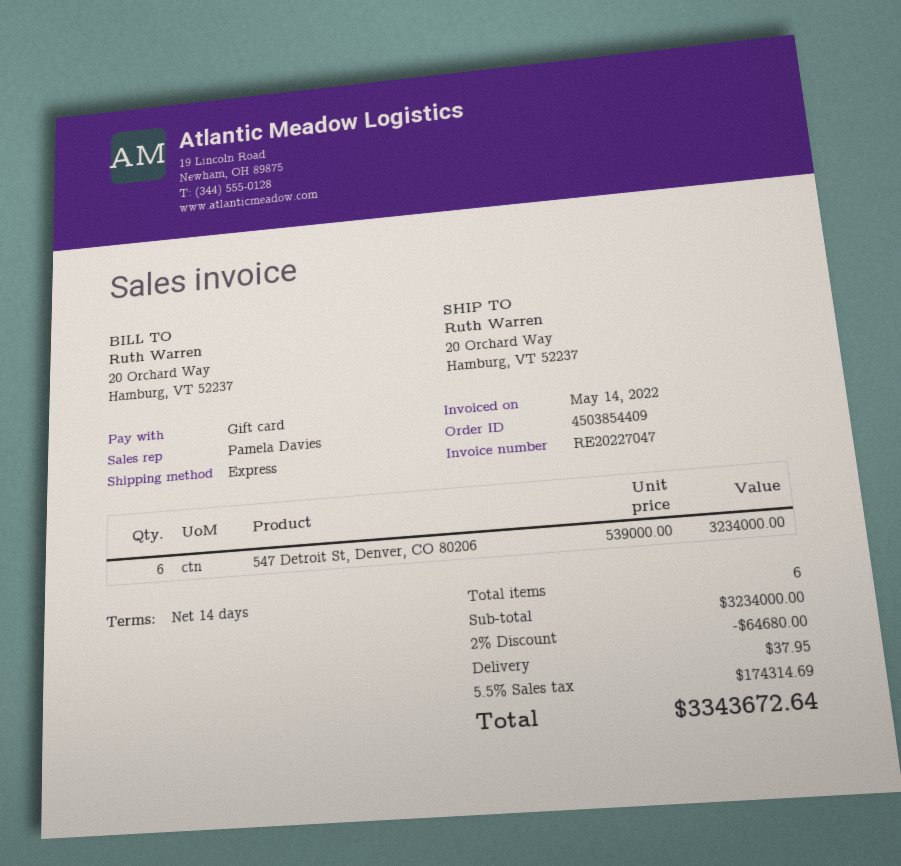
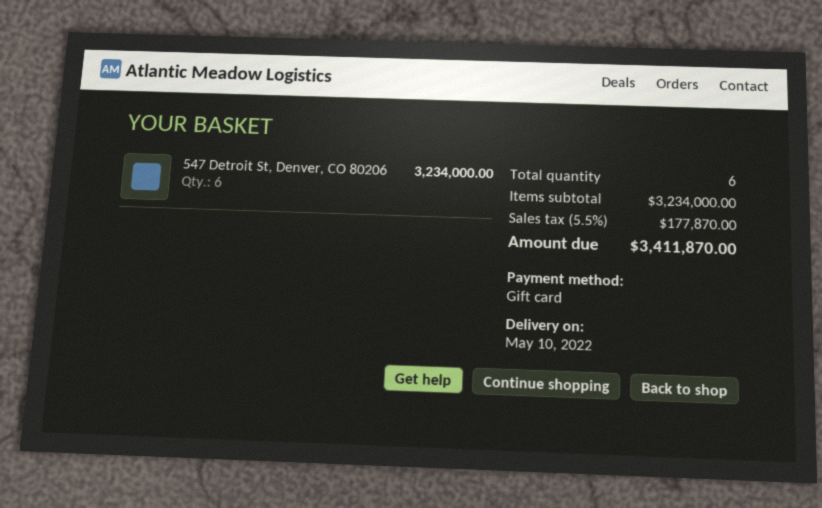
discount: 2% = 64680.00 -> none
shipping: 37.95 -> none
tax: 5.5% = 174314.69 -> 5.5% = 177870.00
total: 3343672.64 -> 3411870.00

